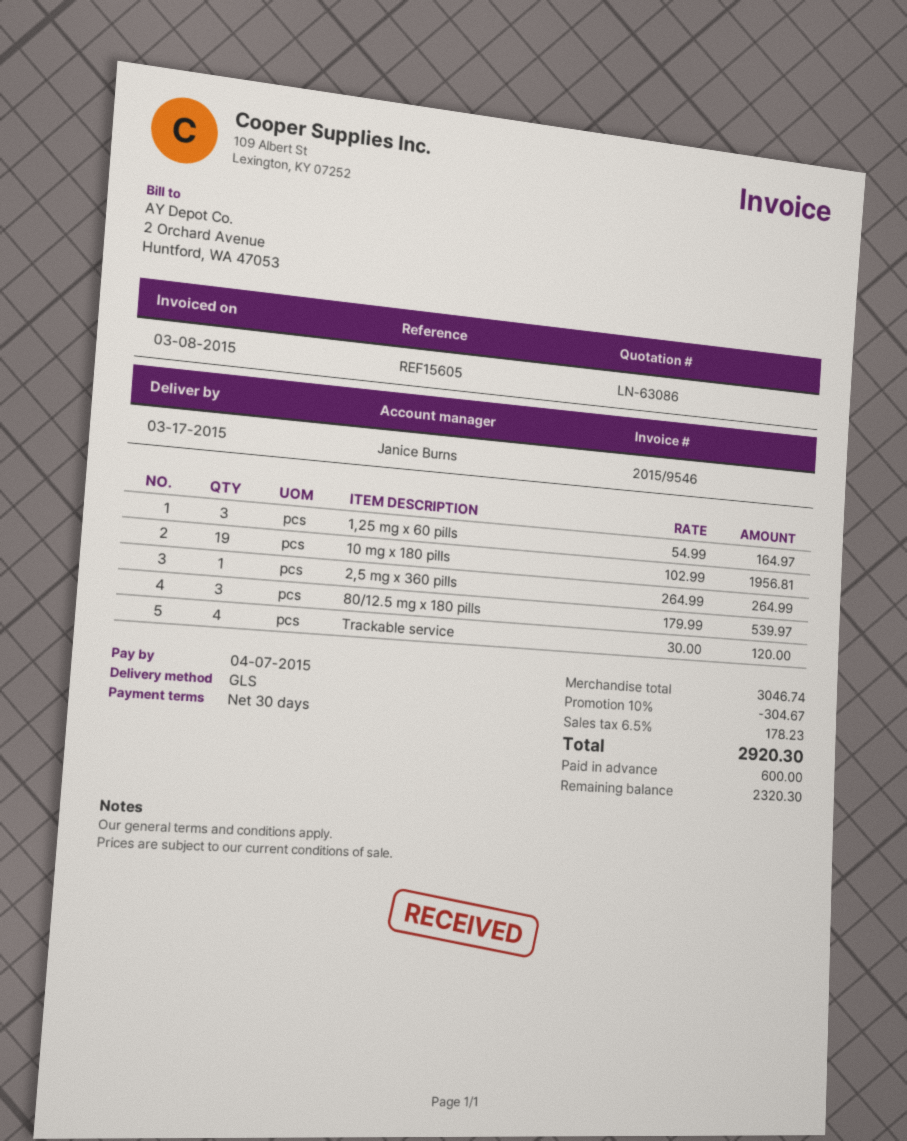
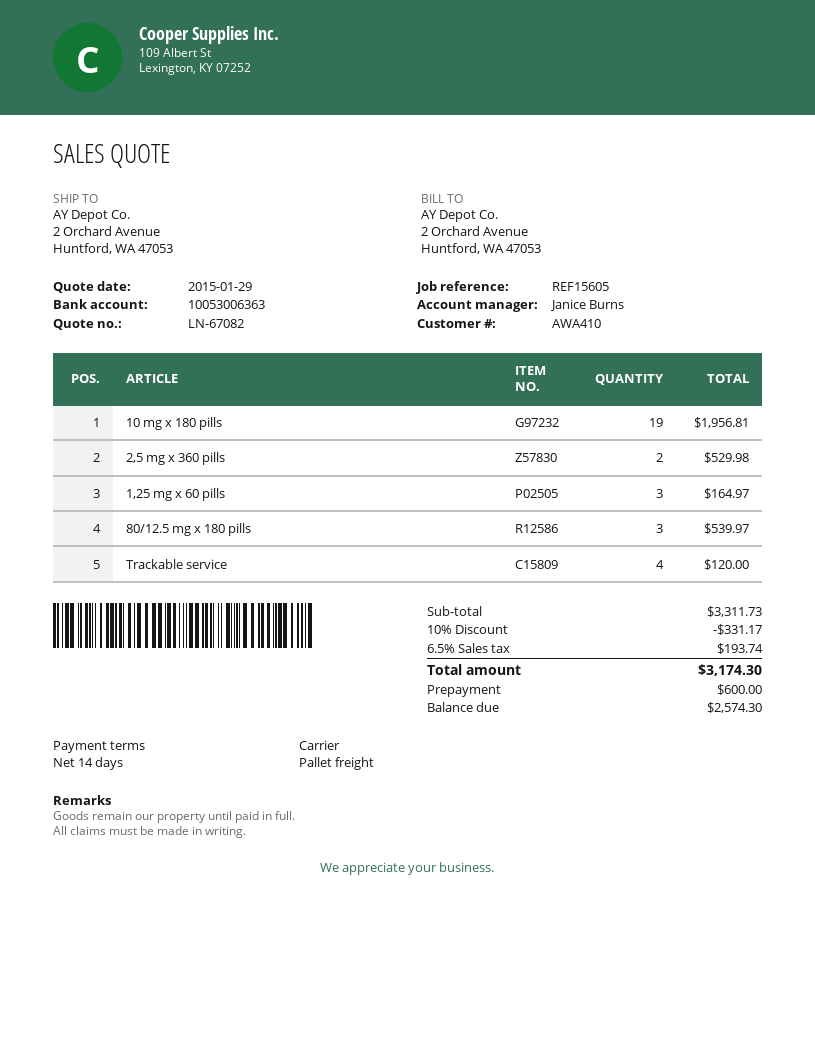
quote number: LN-63086 -> LN-67082
payment terms: 30 days -> 14 days
shipping method: GLS -> pallet freight
2,5 mg x 360 pills: 1 for 264.99 -> 2 for 529.98
subtotal: 3046.74 -> 3311.73
discount: 10% = 304.67 -> 10% = 331.17
tax: 6.5% = 178.23 -> 6.5% = 193.74
total: 2920.30 -> 3174.30
balance: 2320.30 -> 2574.30

